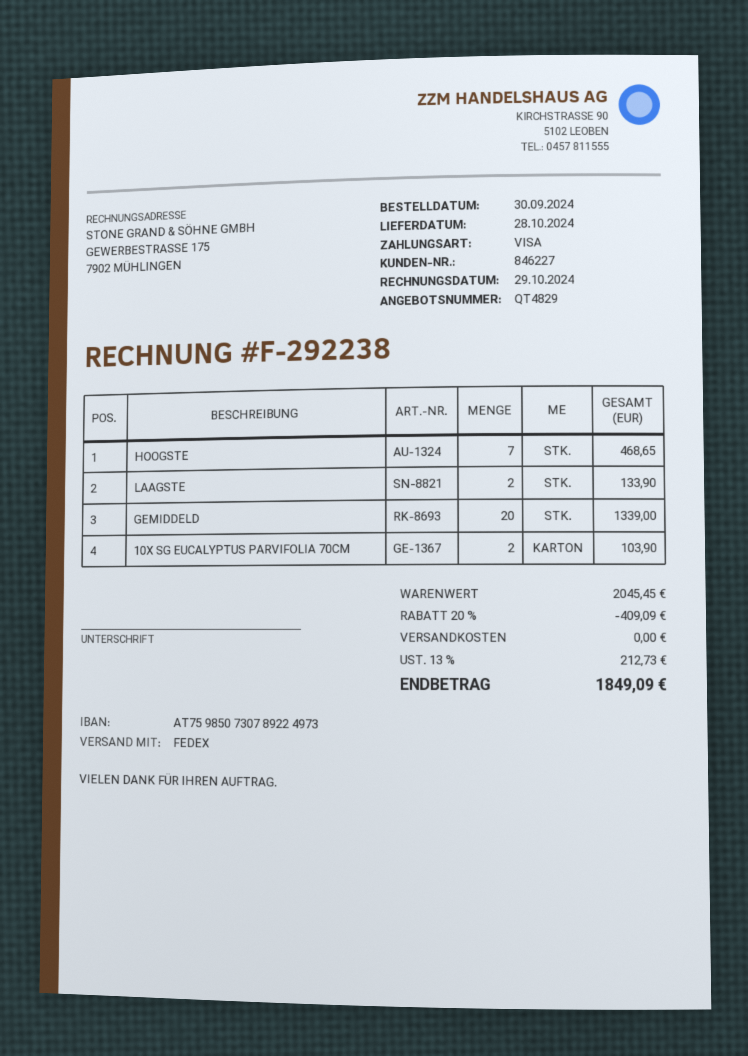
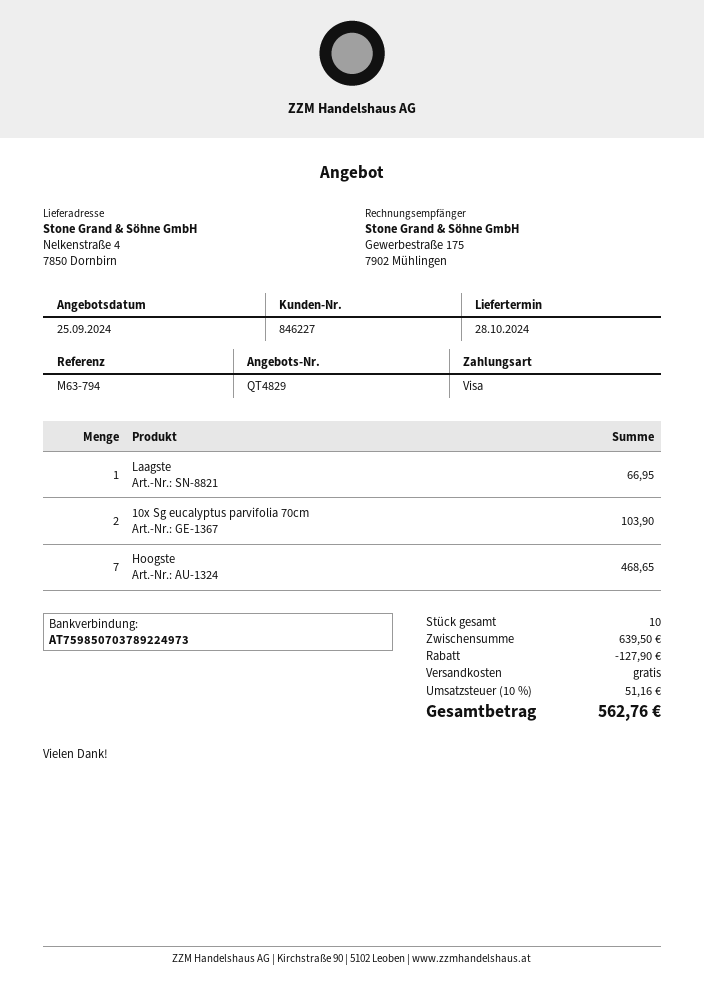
bank account: AT759850730789224973 -> AT759850703789224973
LAAGSTE: 2 for 133.90 -> 1 for 66.95
GEMIDDELD: 20 for 1339.00 -> none
subtotal: 2045.45 -> 639.50
discount: 409.09 -> 127.90
tax: 13% = 212.73 -> 10% = 51.16
total: 1849.09 -> 562.76

